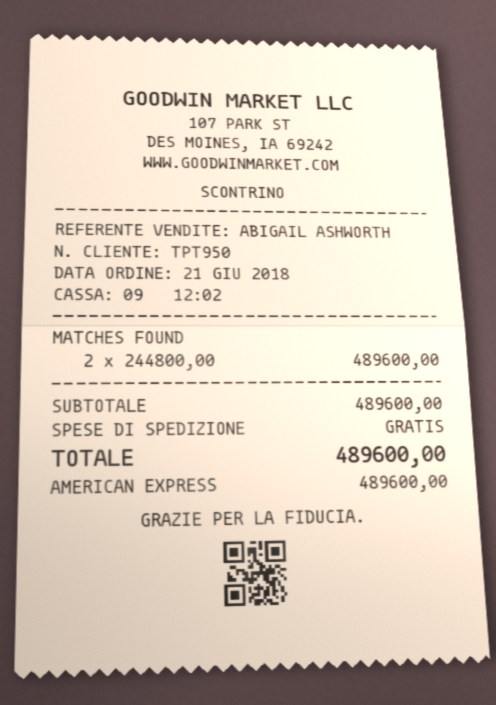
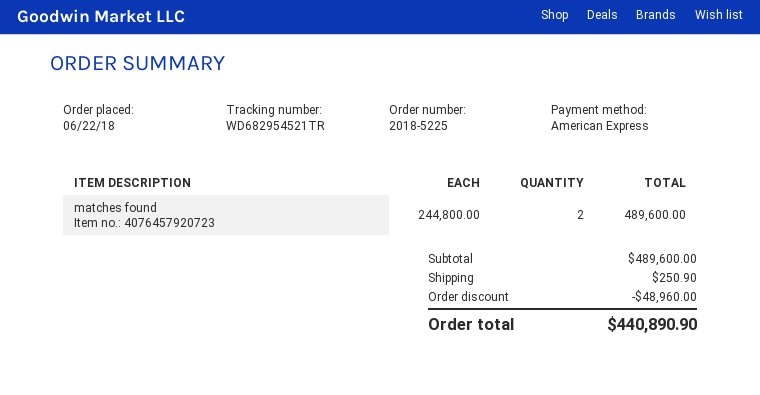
order date: 2018-06-21 -> 2018-06-22
discount: none -> 48960.00
shipping: 0.00 -> 250.90
total: 489600.00 -> 440890.90

